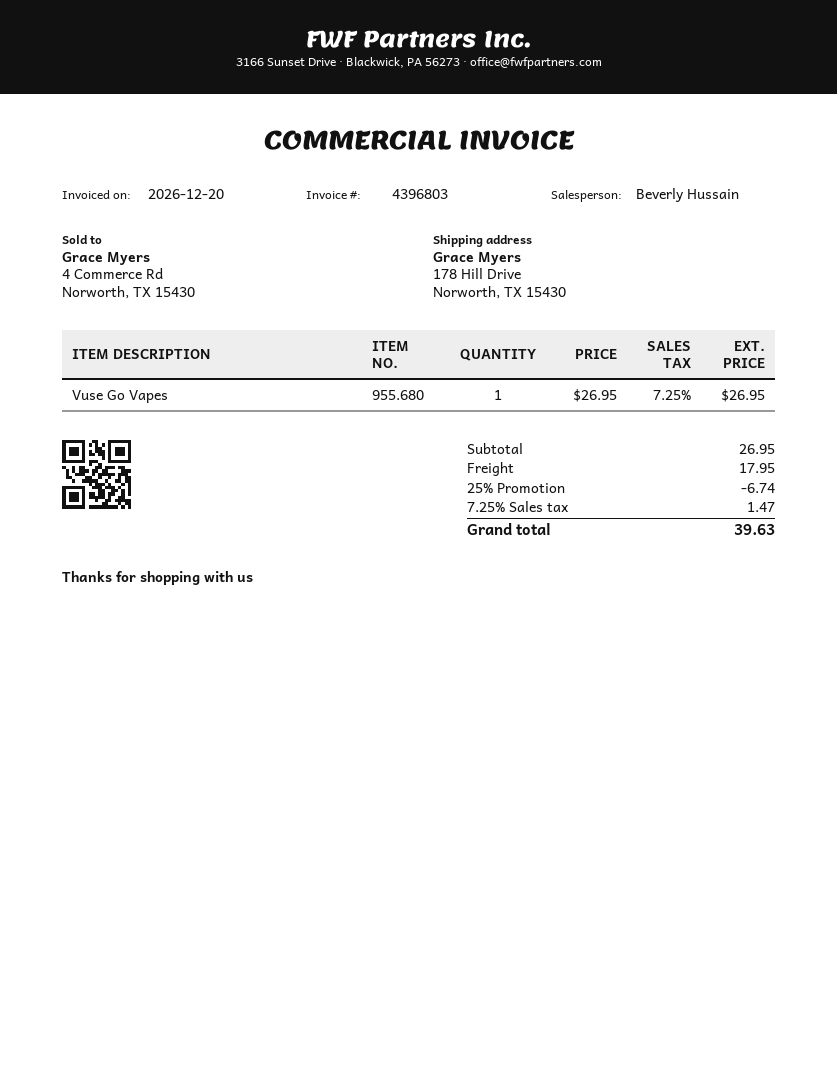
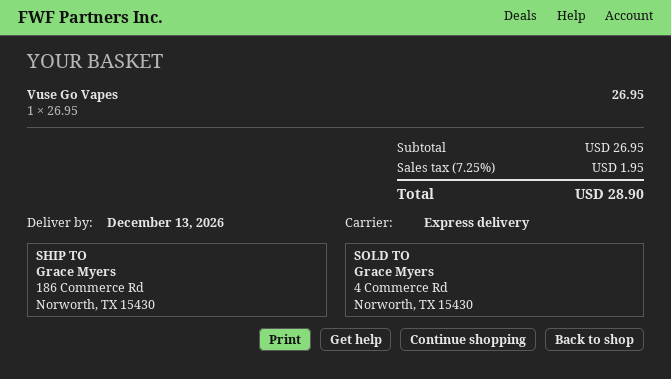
ship to: 178 Hill Drive, Norworth, TX 15430 -> 186 Commerce Rd, Norworth, TX 15430
discount: 25% = 6.74 -> none
shipping: 17.95 -> none
tax: 7.25% = 1.47 -> 7.25% = 1.95
total: 39.63 -> 28.90

